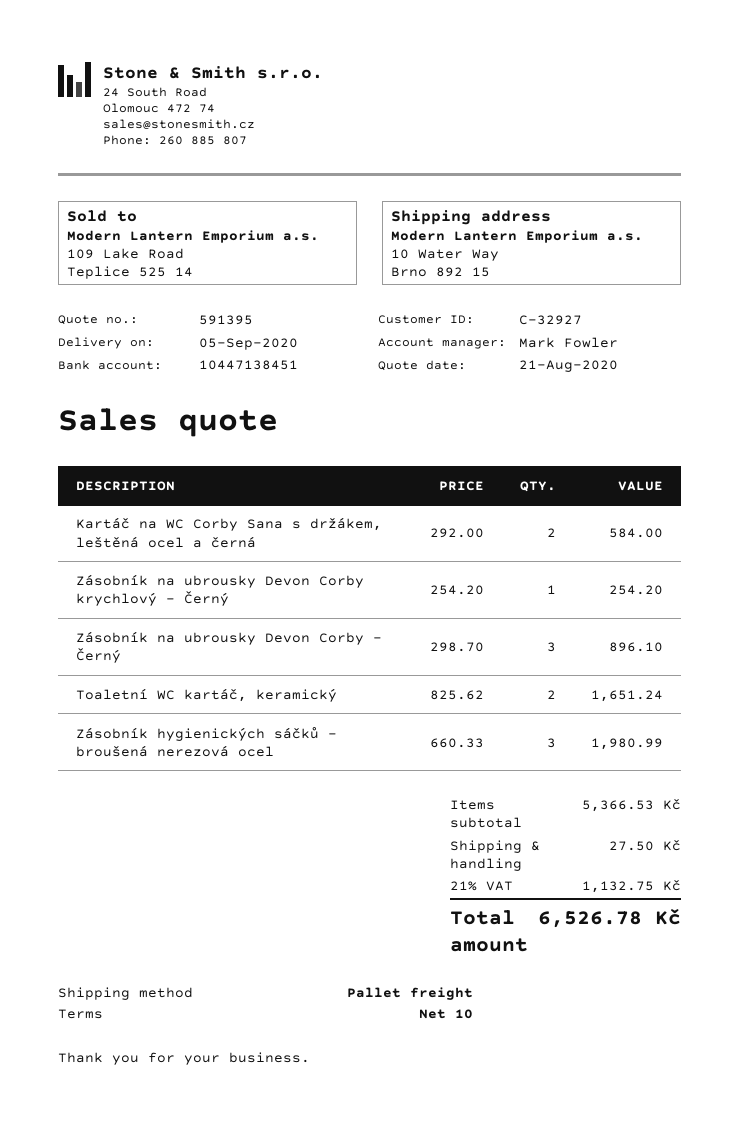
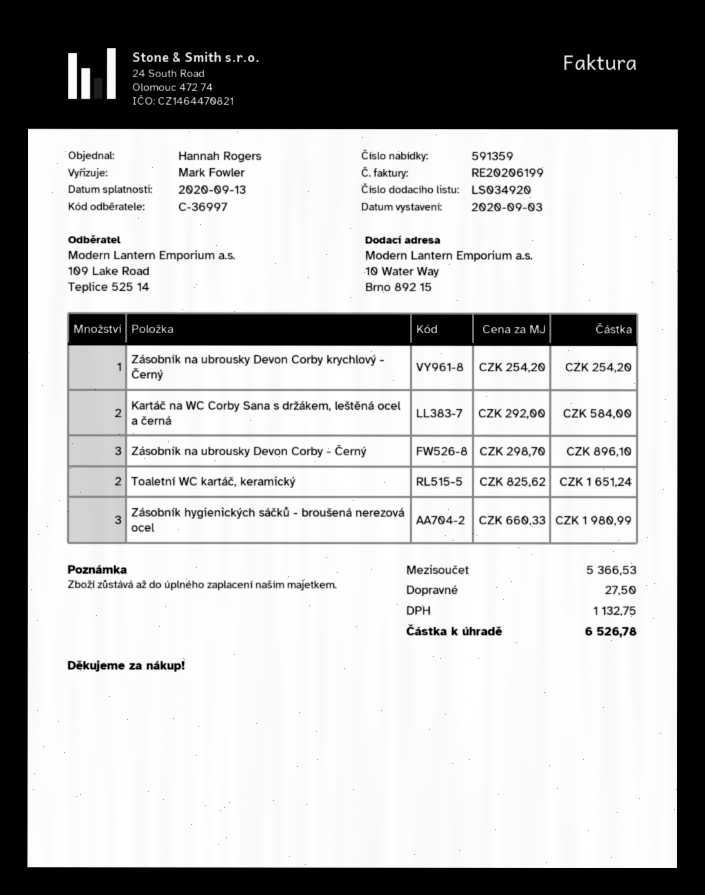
quote number: 591395 -> 591359
customer number: C-32927 -> C-36997

